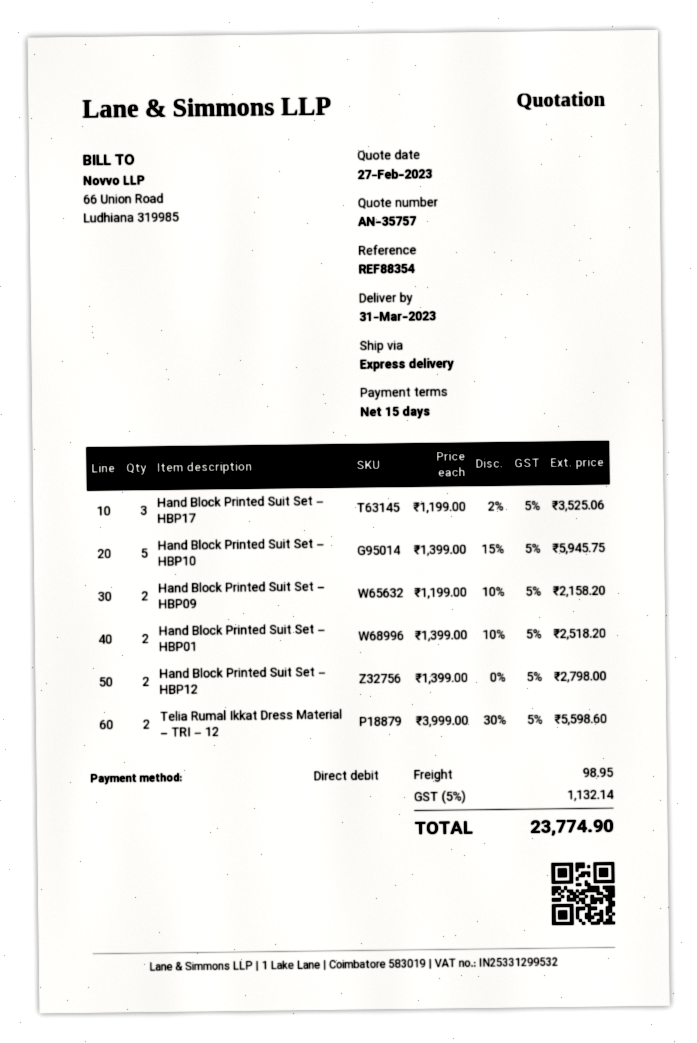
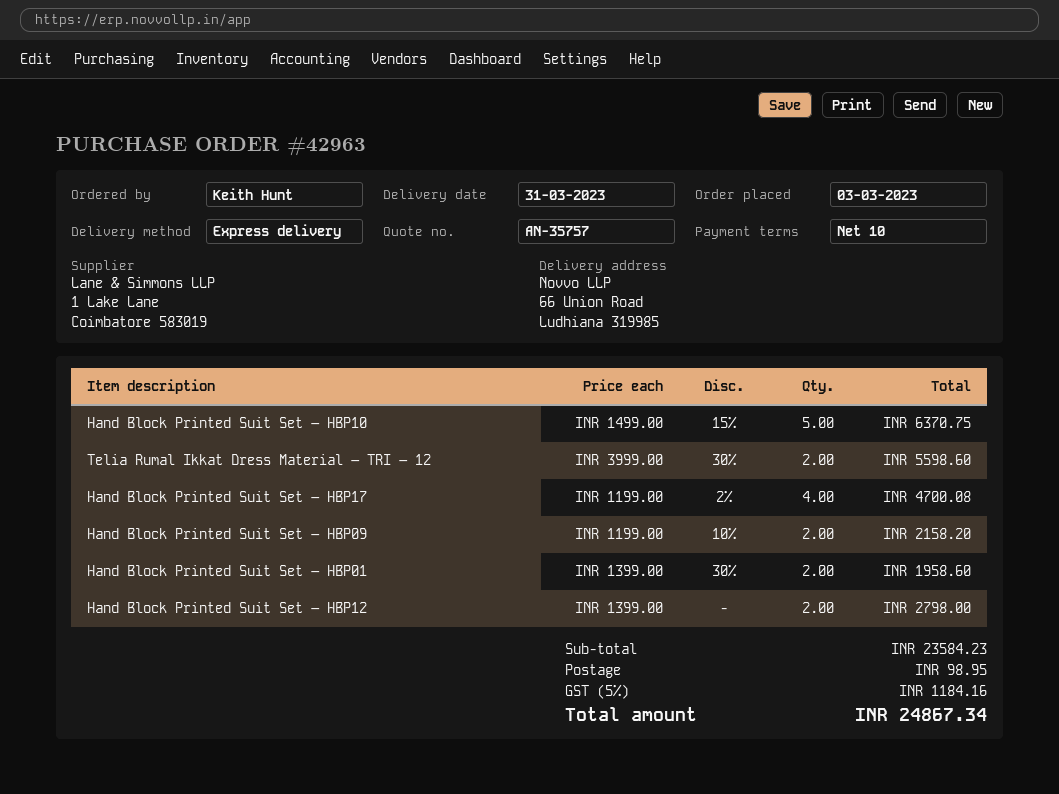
payment terms: 15 days -> 10 days
Hand Block Printed Suit Set – HBP17: 3 x 1199.00 - 2% = 3525.06 -> 4 x 1199.00 - 2% = 4700.08
Hand Block Printed Suit Set – HBP10: 5 x 1399.00 - 15% = 5945.75 -> 5 x 1499.00 - 15% = 6370.75
Hand Block Printed Suit Set – HBP01: 2 x 1399.00 - 10% = 2518.20 -> 2 x 1399.00 - 30% = 1958.60
tax: 5% = 1132.14 -> 5% = 1184.16
total: 23774.90 -> 24867.34

